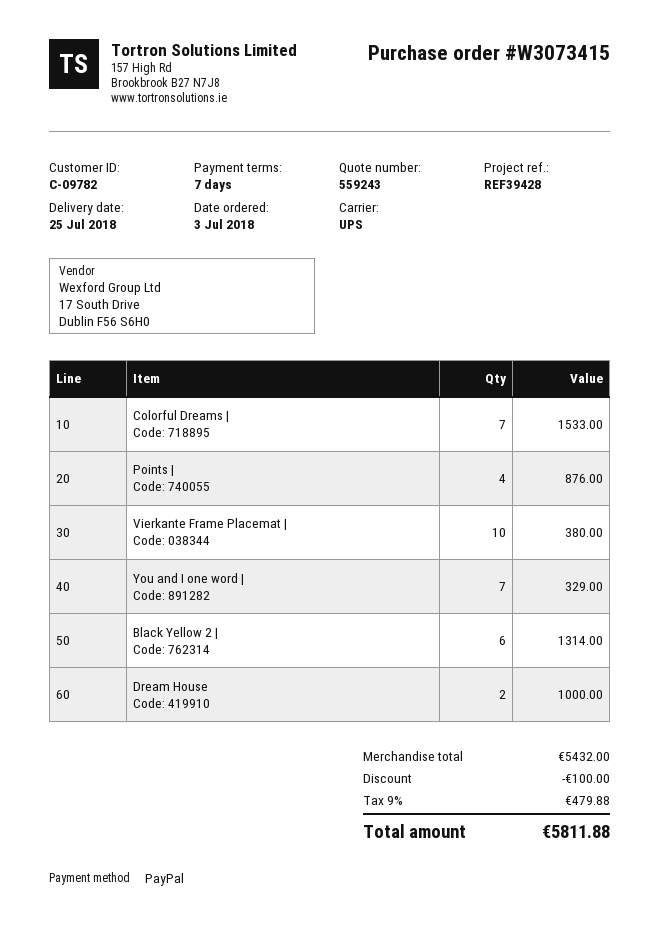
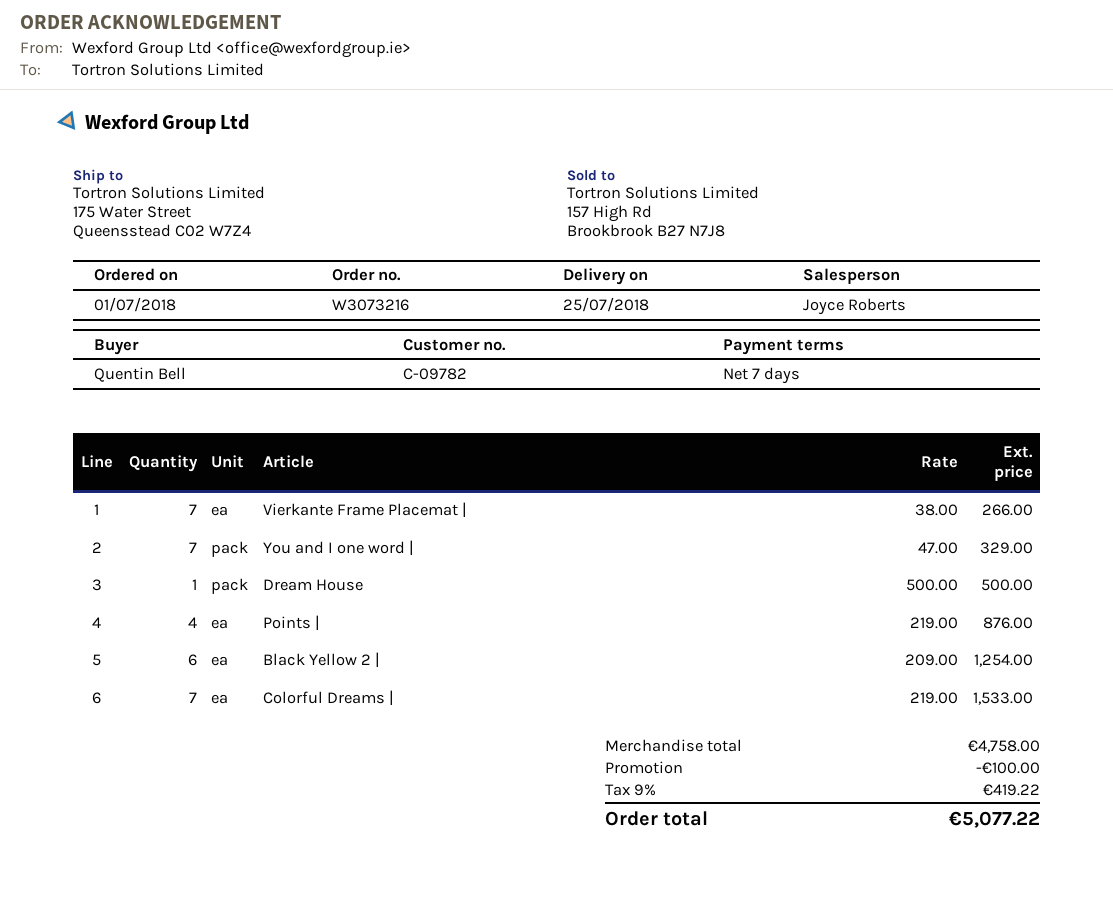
order number: W3073415 -> W3073216
order date: 2018-07-03 -> 2018-07-01
Vierkante Frame Placemat |: 10 for 380.00 -> 7 for 266.00
Black Yellow 2 |: 6 for 1314.00 -> 6 for 1254.00
Dream House: 2 for 1000.00 -> 1 for 500.00
subtotal: 5432.00 -> 4758.00
tax: 9% = 479.88 -> 9% = 419.22
total: 5811.88 -> 5077.22

